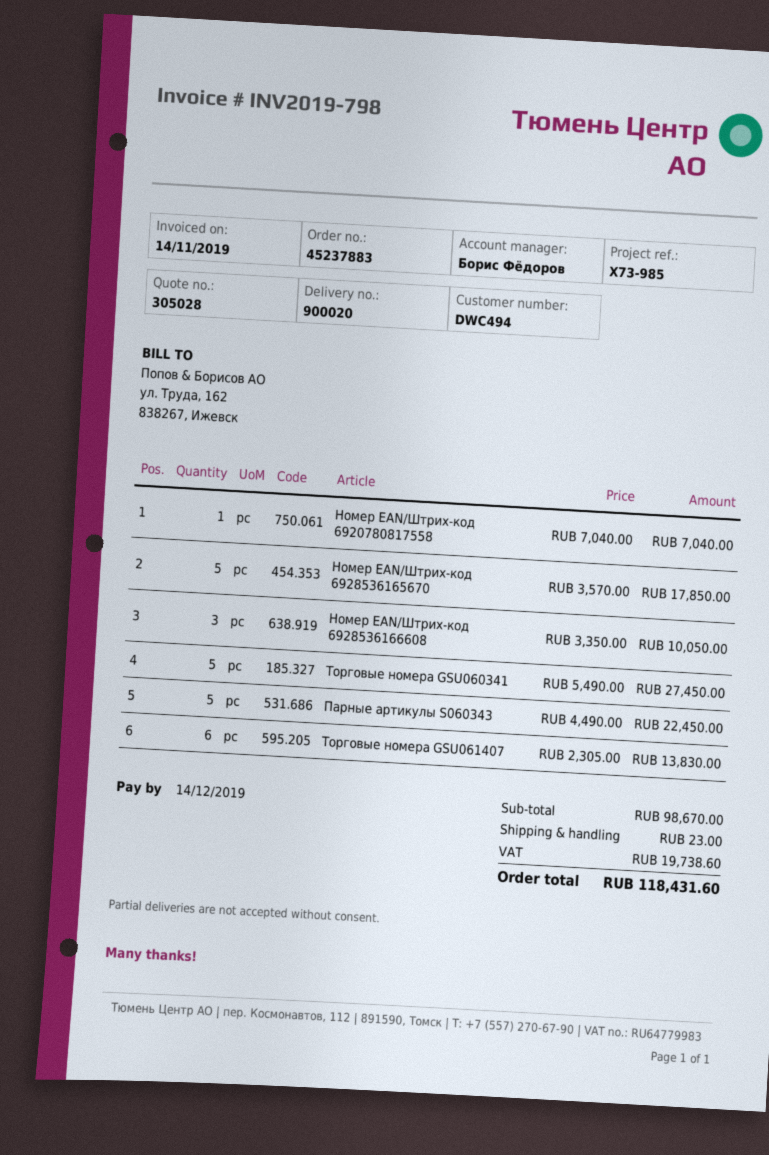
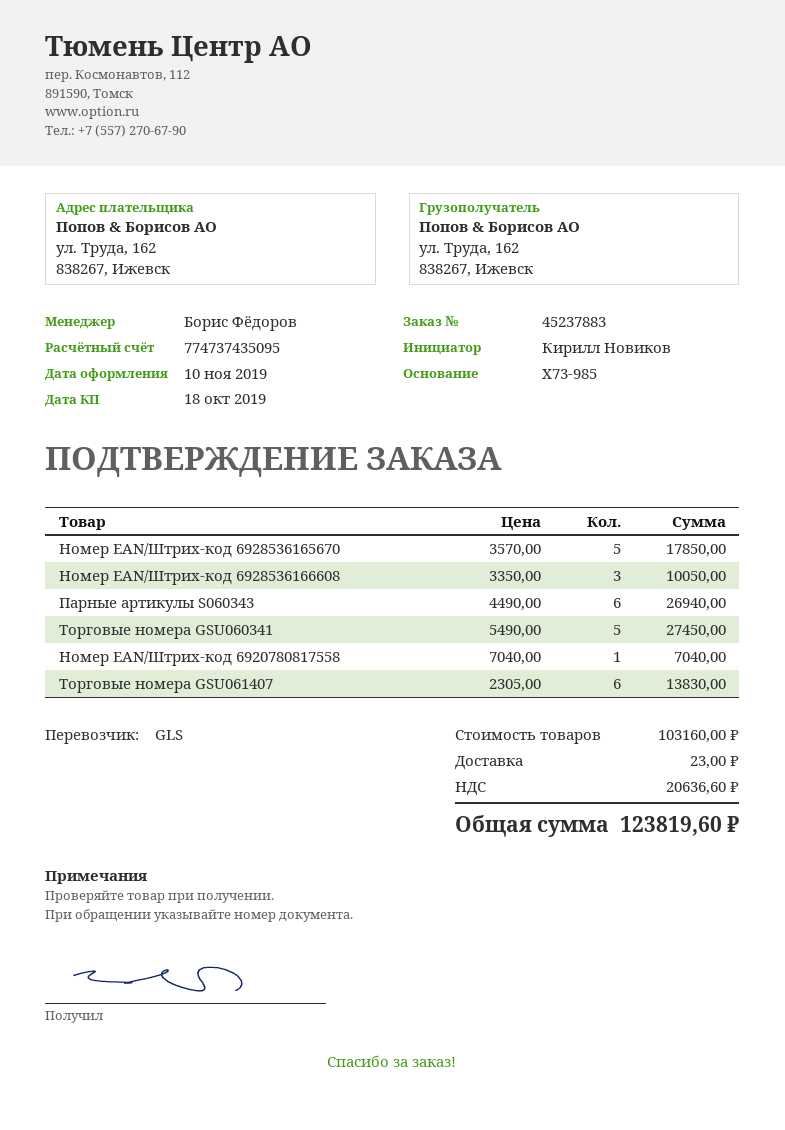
Парные артикулы S060343: 5 x 4490.00 = 22450.00 -> 6 x 4490.00 = 26940.00
subtotal: 98670.00 -> 103160.00
tax: 19738.60 -> 20636.60
total: 118431.60 -> 123819.60

